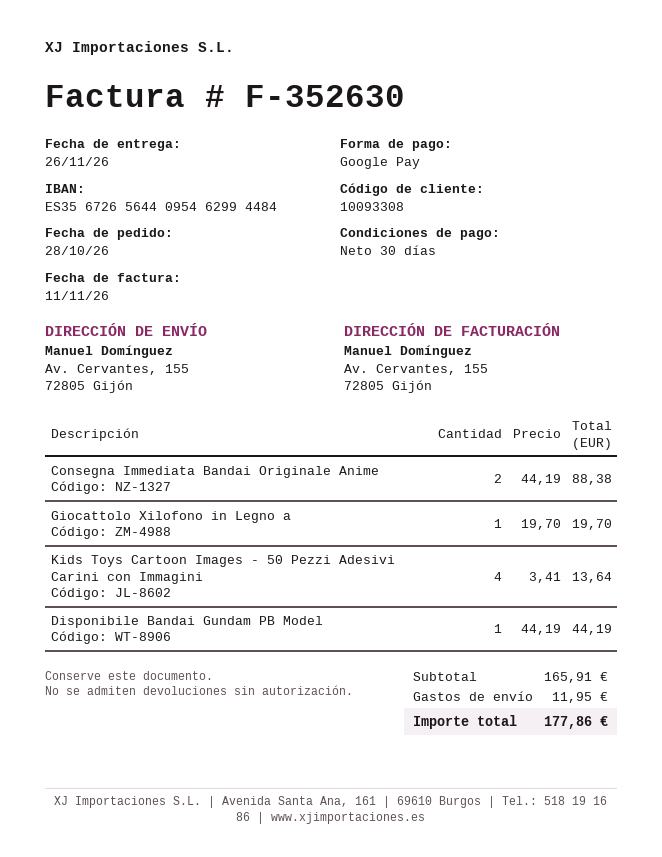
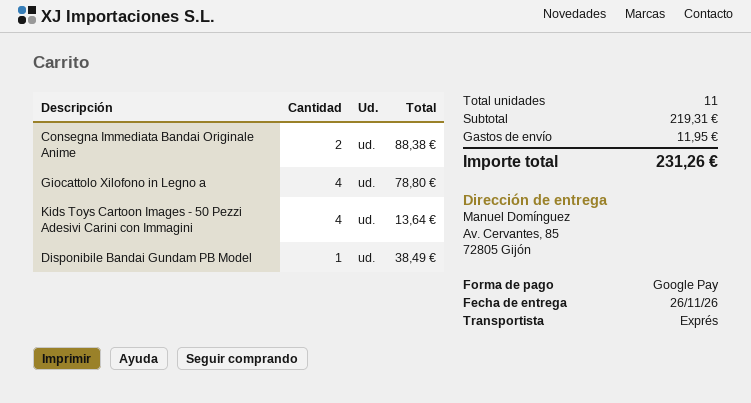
ship to: Av. Cervantes, 155, 72805 Gijón -> Av. Cervantes, 85, 72805 Gijón
Giocattolo Xilofono in Legno a: 1 for 19.70 -> 4 for 78.80
Disponibile Bandai Gundam PB Model: 1 for 44.19 -> 1 for 38.49
subtotal: 165.91 -> 219.31
total: 177.86 -> 231.26

